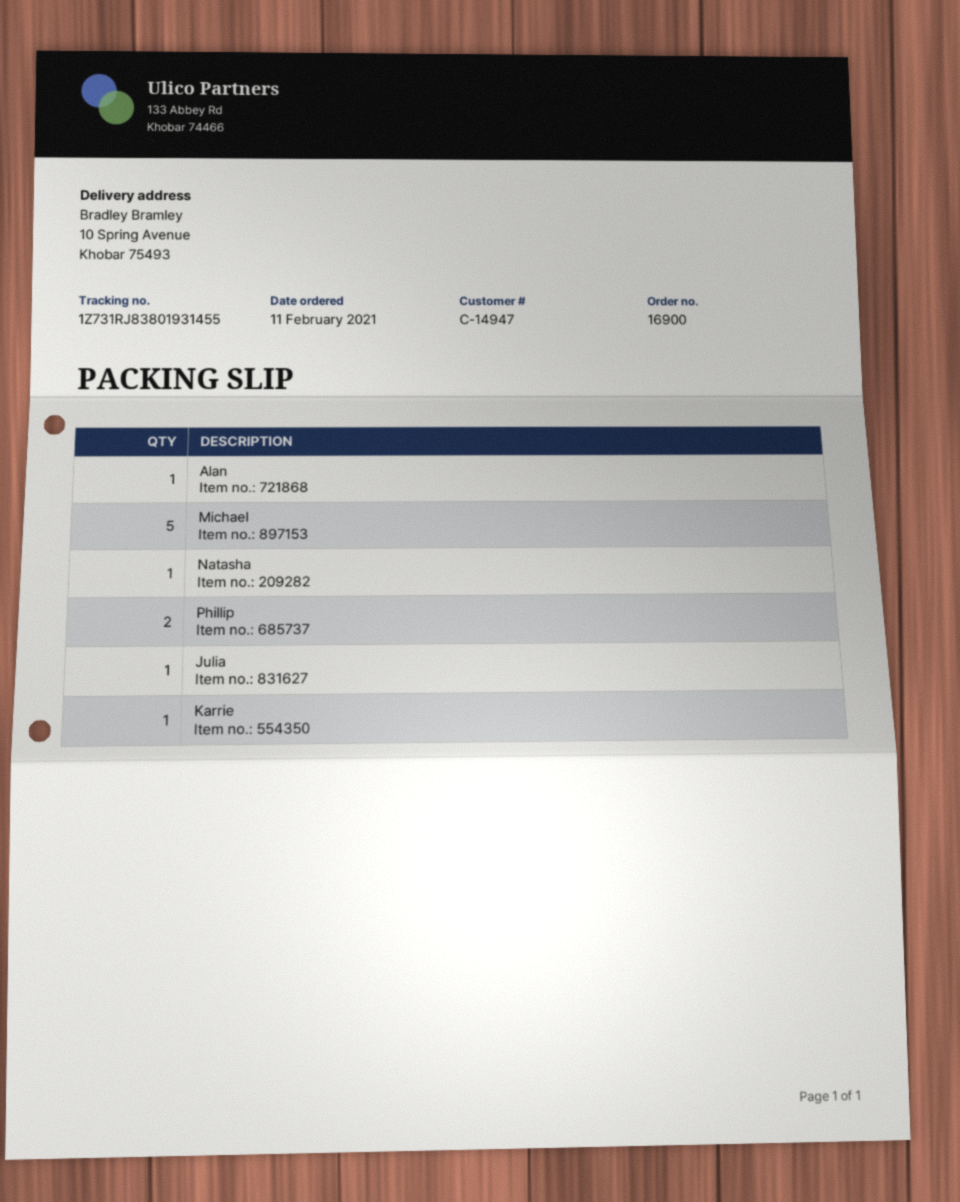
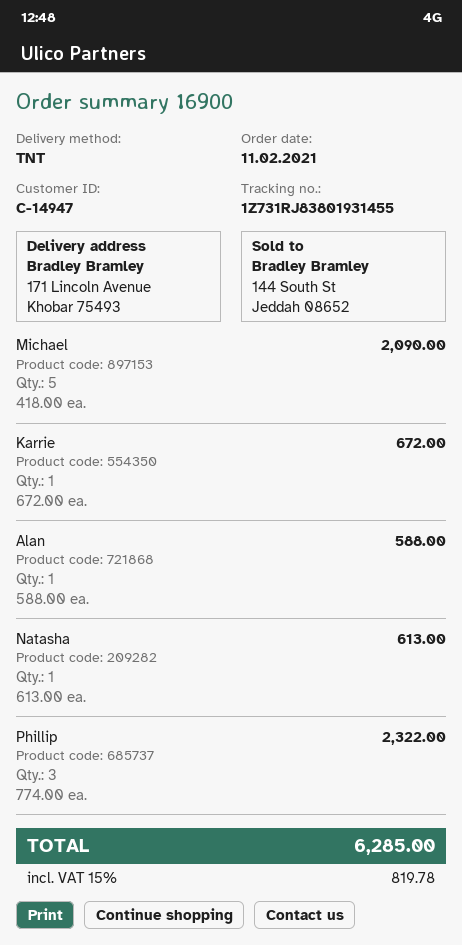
ship to: 10 Spring Avenue, Khobar 75493 -> 171 Lincoln Avenue, Khobar 75493
Phillip: 2 -> 3
Julia: 1 -> none

